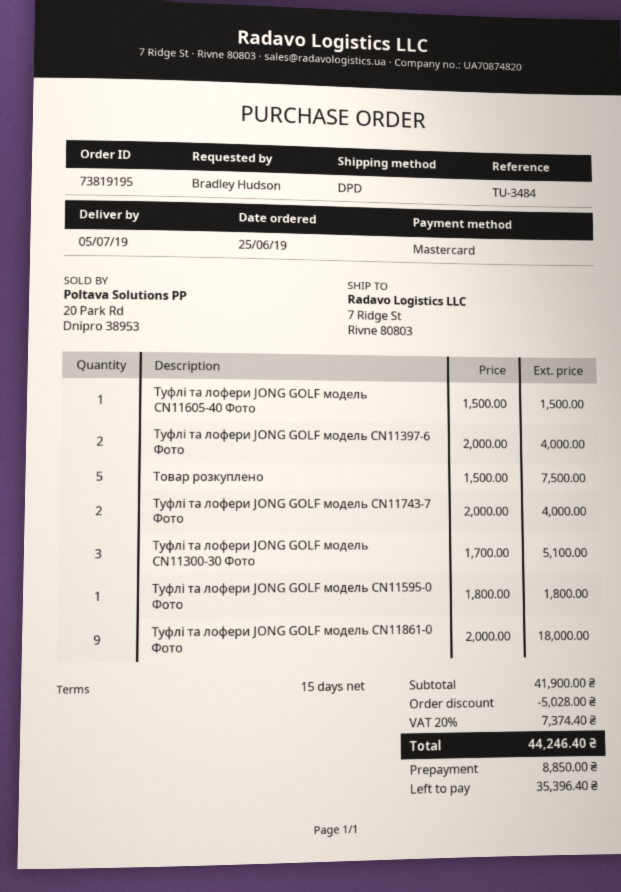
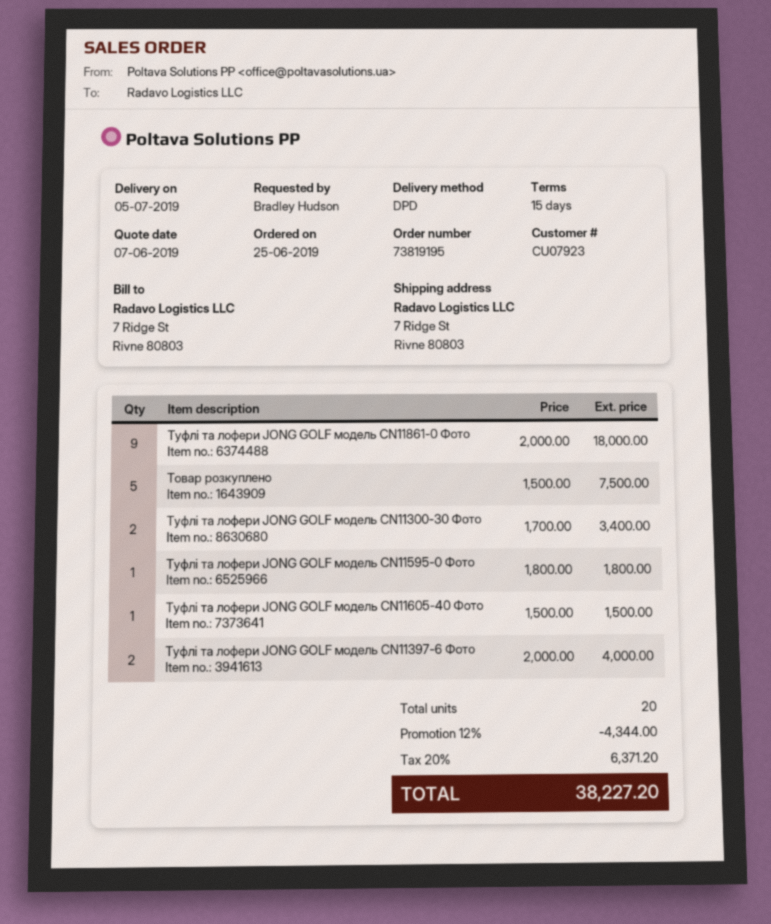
Туфлі та лофери JONG GOLF модель CN11743-7 Фото: 2 x 2000.00 = 4000.00 -> none
Туфлі та лофери JONG GOLF модель CN11300-30 Фото: 3 x 1700.00 = 5100.00 -> 2 x 1700.00 = 3400.00
discount: 5028.00 -> 4344.00
tax: 20% = 7374.40 -> 20% = 6371.20
total: 44246.40 -> 38227.20

